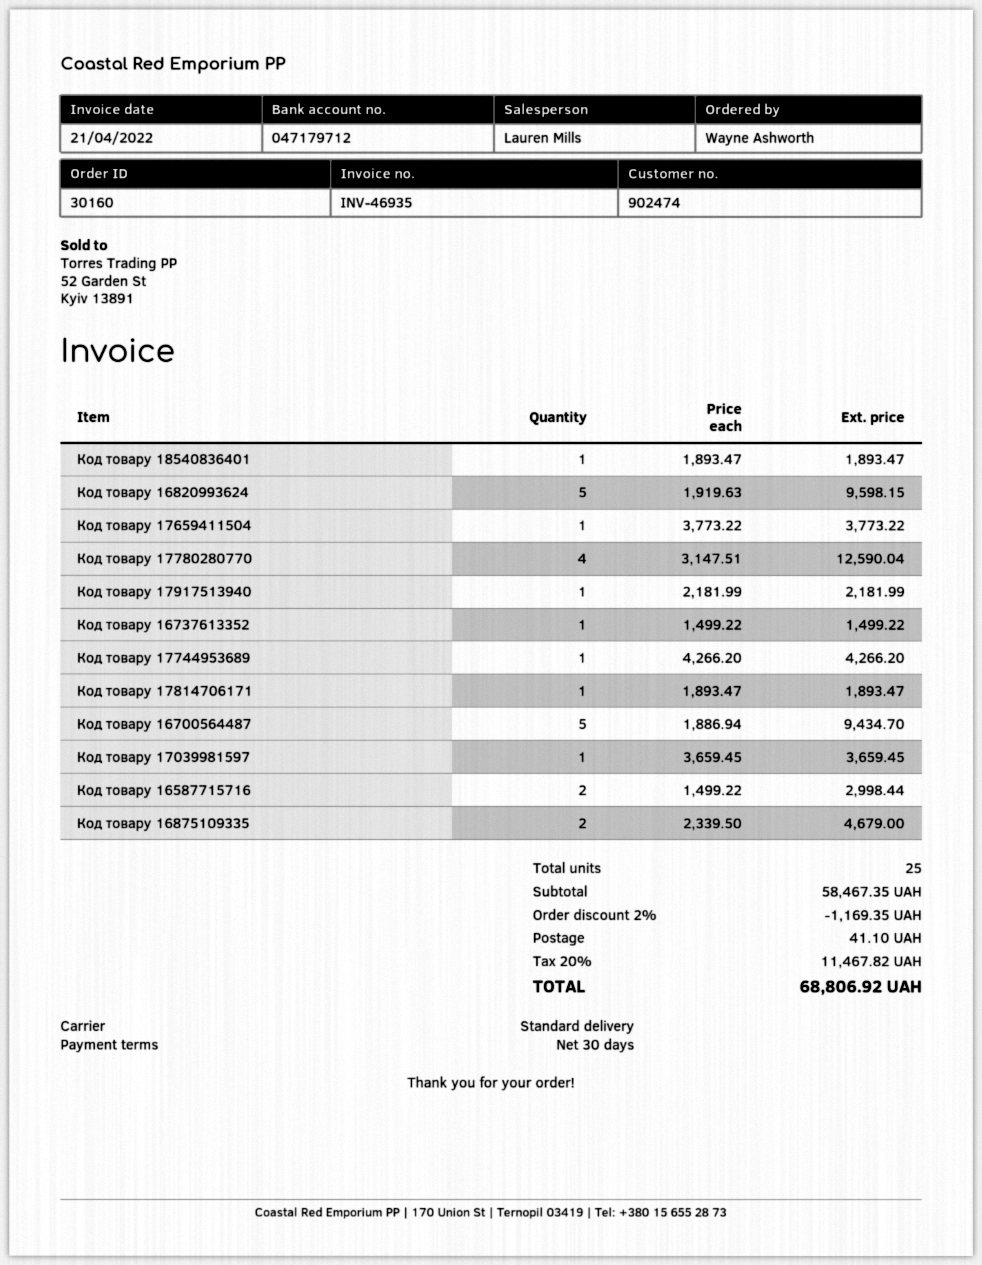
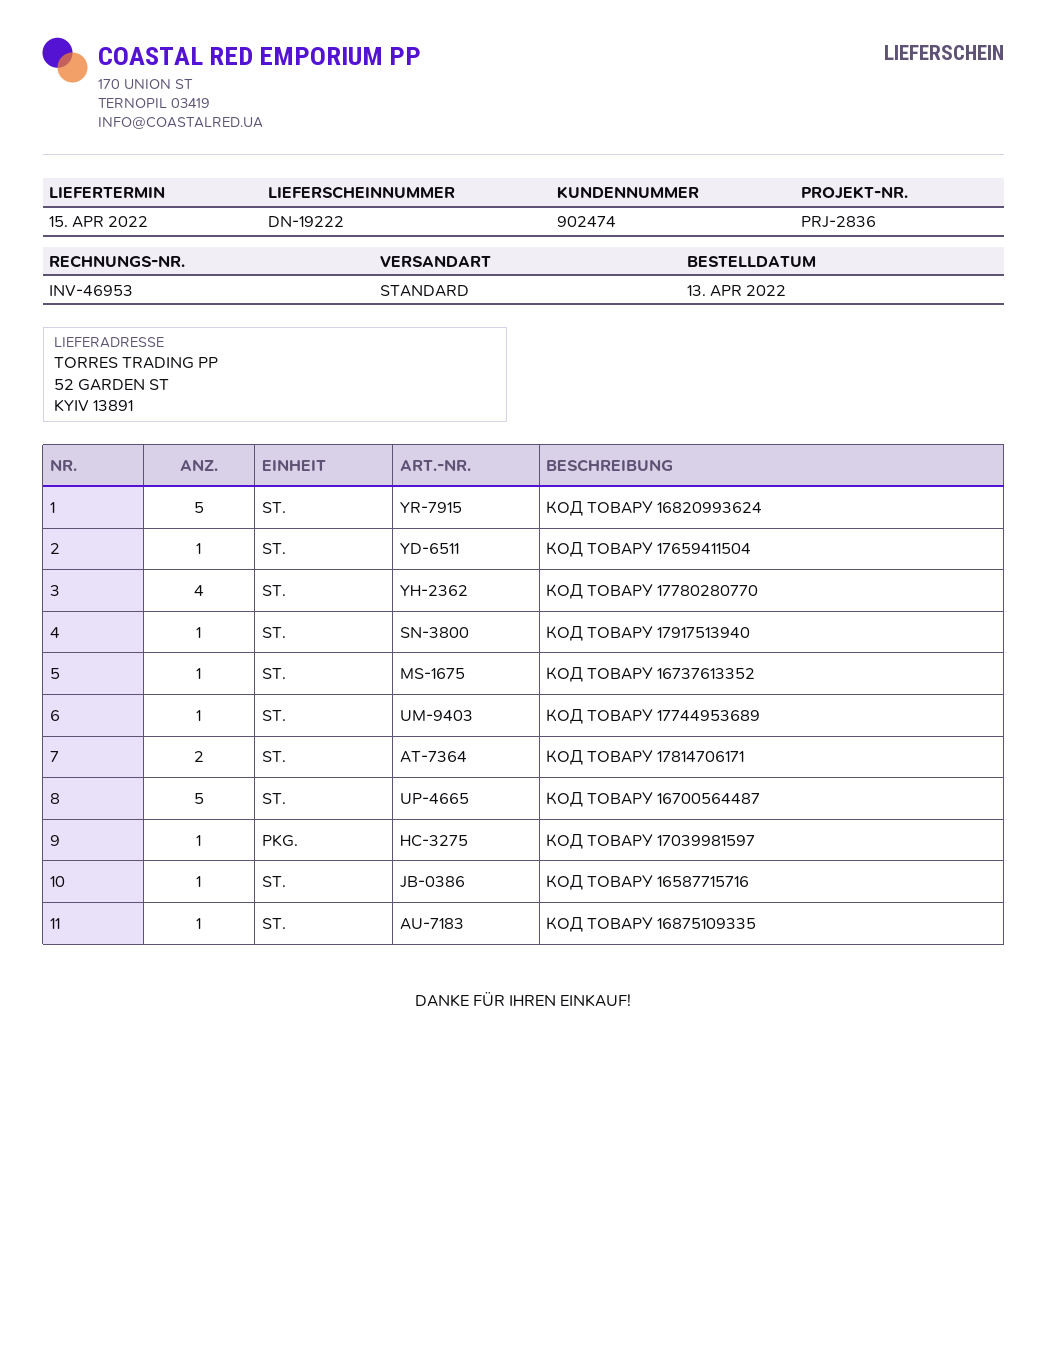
invoice number: INV-46935 -> INV-46953
Код товару 18540836401: 1 -> none
Код товару 17814706171: 1 -> 2
Код товару 16587715716: 2 -> 1
Код товару 16875109335: 2 -> 1

